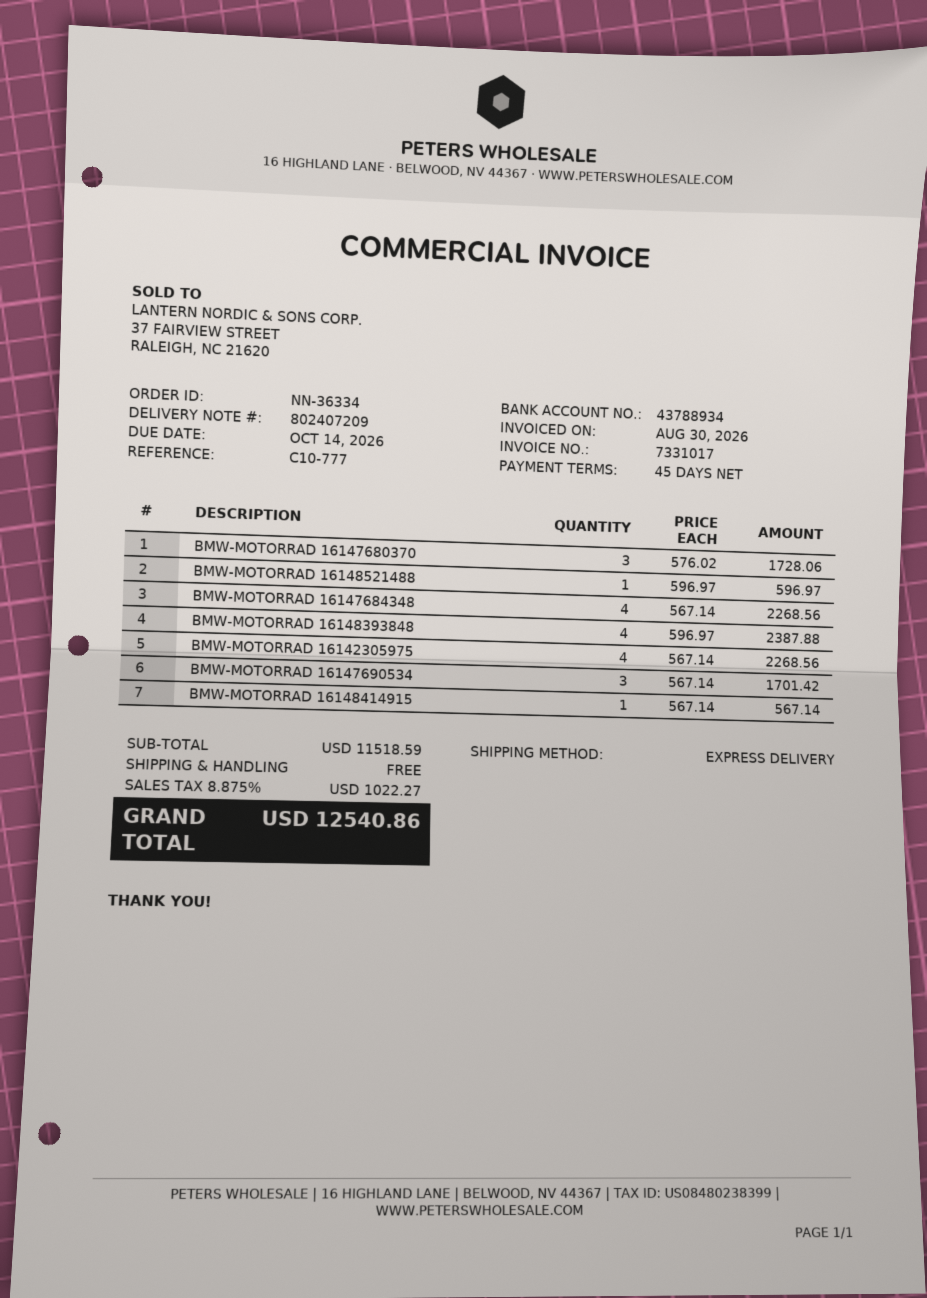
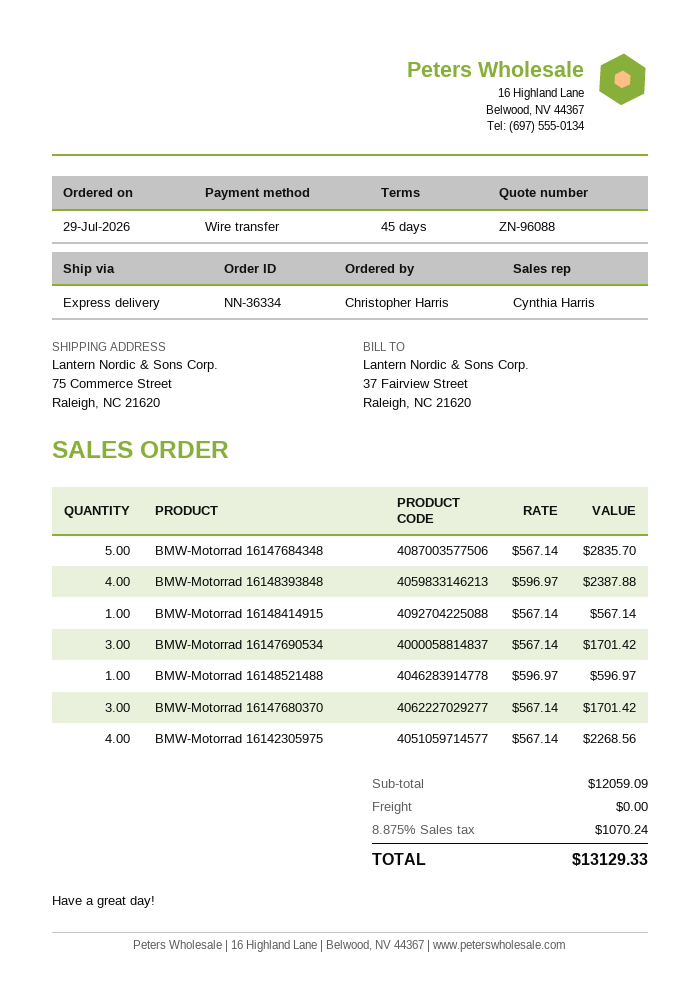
BMW-MOTORRAD 16147680370: 3 x 576.02 = 1728.06 -> 3 x 567.14 = 1701.42
BMW-MOTORRAD 16147684348: 4 x 567.14 = 2268.56 -> 5 x 567.14 = 2835.70
subtotal: 11518.59 -> 12059.09
tax: 8.875% = 1022.27 -> 8.875% = 1070.24
total: 12540.86 -> 13129.33

